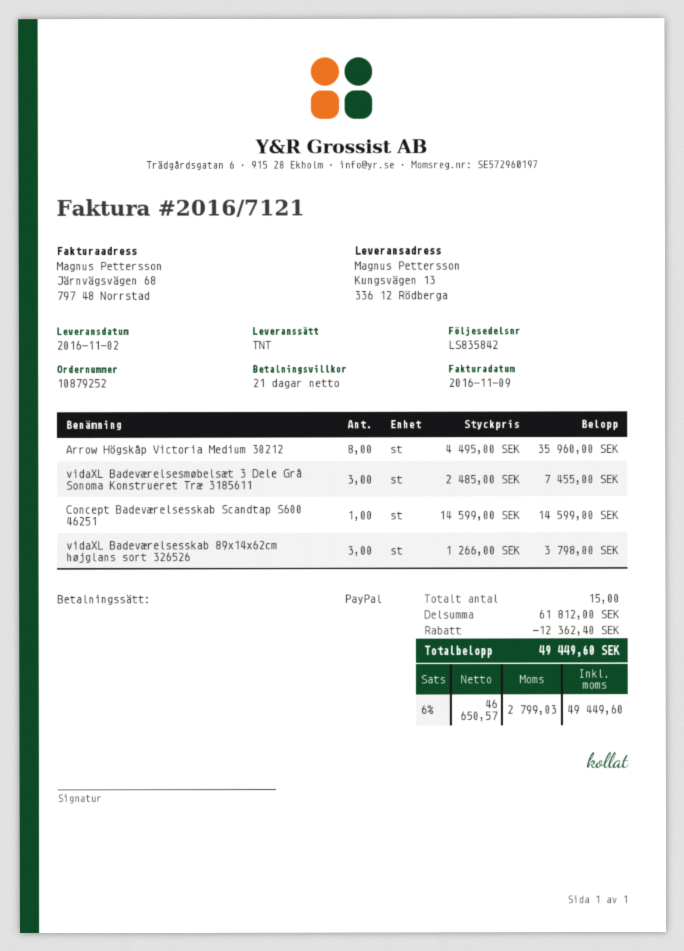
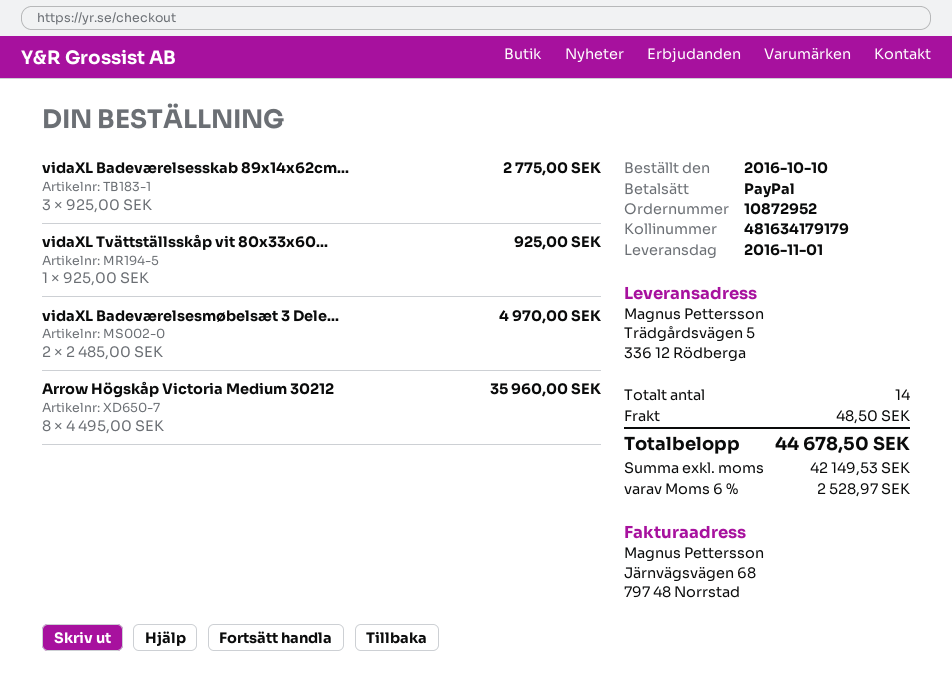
order number: 10879252 -> 10872952
delivery date: 2016-11-02 -> 2016-11-01
ship to: Kungsvägen 13, 336 12 Rödberga -> Trädgårdsvägen 5, 336 12 Rödberga
vidaXL Badeværelsesmøbelsæt 3 Dele Grå Sonoma Konstrueret Træ 3185611: 3 x 2485.00 = 7455.00 -> 2 x 2485.00 = 4970.00
Concept Badeværelsesskab Scandtap S600 46251: 1 x 14599.00 = 14599.00 -> none
vidaXL Badeværelsesskab 89x14x62cm højglans sort 326526: 3 x 1266.00 = 3798.00 -> 3 x 925.00 = 2775.00
vidaXL Tvättställsskåp vit 80x33x60...: none -> 1 x 925.00 = 925.00
total quantity: 15 -> 14
discount: 12362.40 -> none
shipping: none -> 48.50
net: 46650.57 -> 42149.53
tax: 6% = 2799.03 -> 6% = 2528.97
total: 49449.60 -> 44678.50

